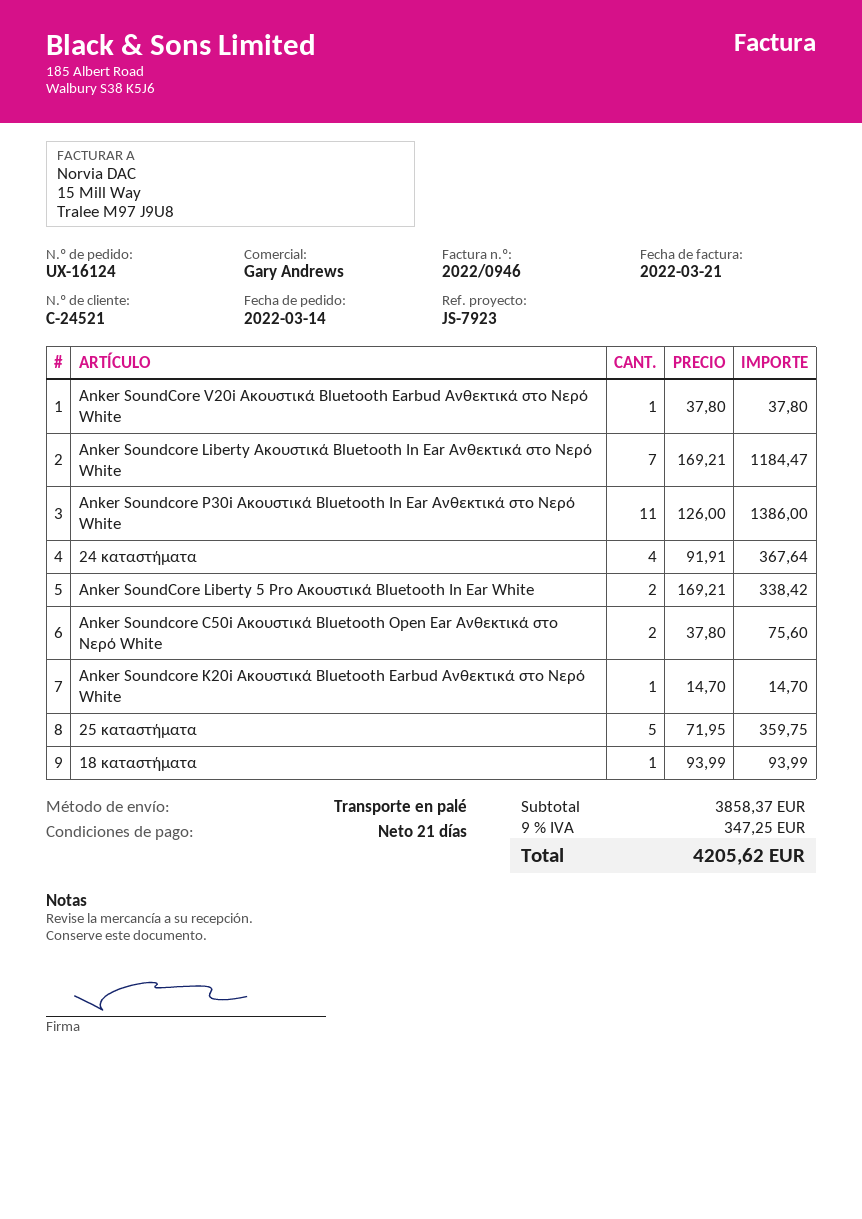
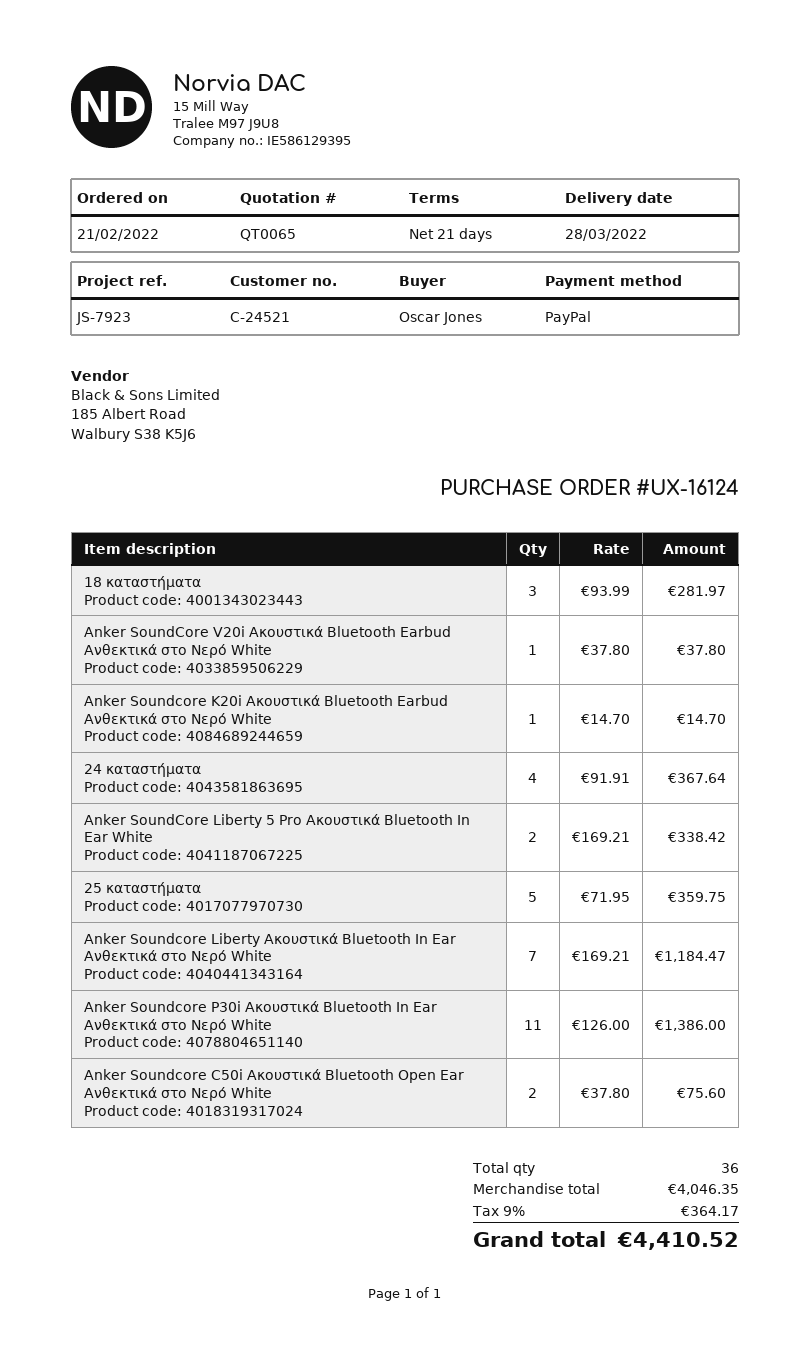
order date: 2022-03-14 -> 2022-02-21
18 καταστήματα: 1 x 93.99 = 93.99 -> 3 x 93.99 = 281.97
subtotal: 3858.37 -> 4046.35
tax: 9% = 347.25 -> 9% = 364.17
total: 4205.62 -> 4410.52

